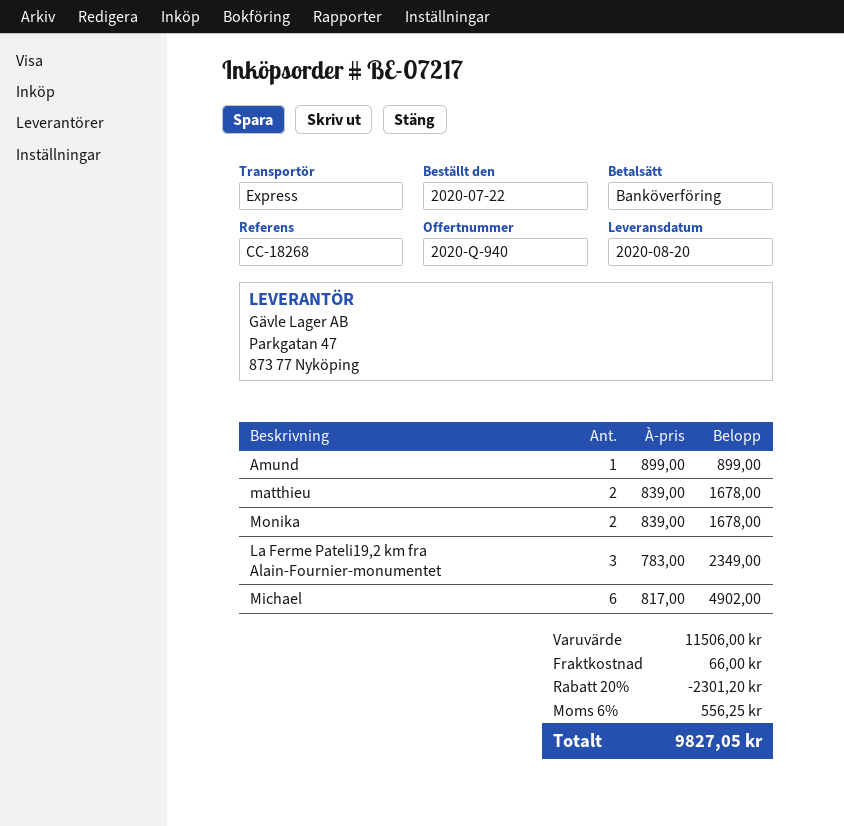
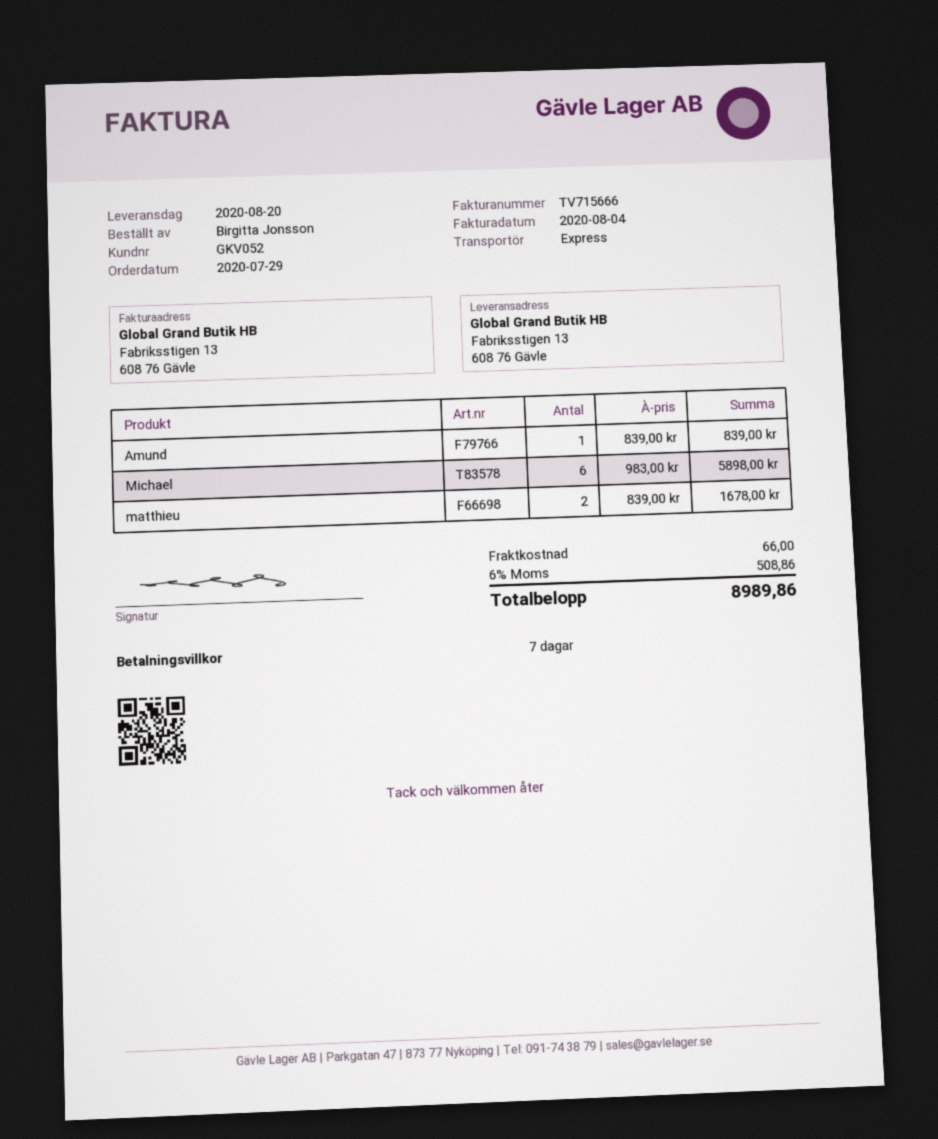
order date: 2020-07-22 -> 2020-07-29
Amund: 1 x 899.00 = 899.00 -> 1 x 839.00 = 839.00
Monika: 2 x 839.00 = 1678.00 -> none
La Ferme Pateli19,2 km fra Alain-Fournier-monumentet: 3 x 783.00 = 2349.00 -> none
Michael: 6 x 817.00 = 4902.00 -> 6 x 983.00 = 5898.00
discount: 20% = 2301.20 -> none
tax: 6% = 556.25 -> 6% = 508.86
total: 9827.05 -> 8989.86

